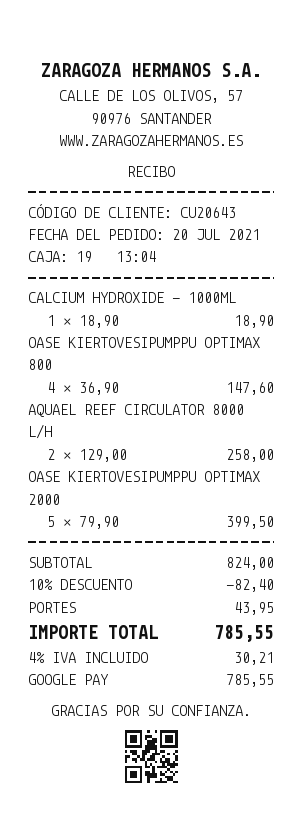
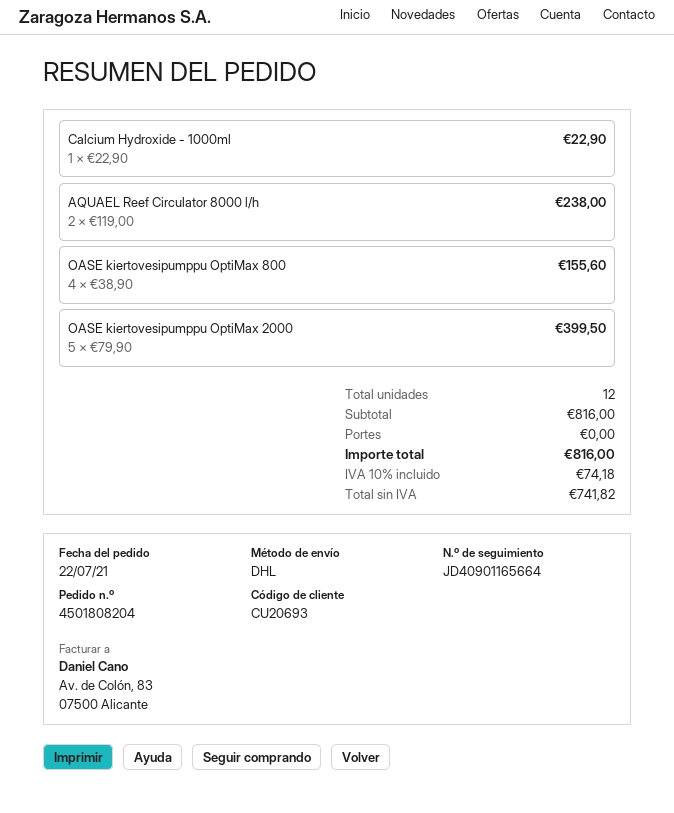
order date: 2021-07-20 -> 2021-07-22
customer number: CU20643 -> CU20693
CALCIUM HYDROXIDE - 1000ML: 1 x 18.90 = 18.90 -> 1 x 22.90 = 22.90
OASE KIERTOVESIPUMPPU OPTIMAX 800: 4 x 36.90 = 147.60 -> 4 x 38.90 = 155.60
AQUAEL REEF CIRCULATOR 8000 L/H: 2 x 129.00 = 258.00 -> 2 x 119.00 = 238.00
subtotal: 824.00 -> 816.00
discount: 10% = 82.40 -> none
shipping: 43.95 -> 0.00
tax: 4% = 30.21 -> 10% = 74.18
total: 785.55 -> 816.00

